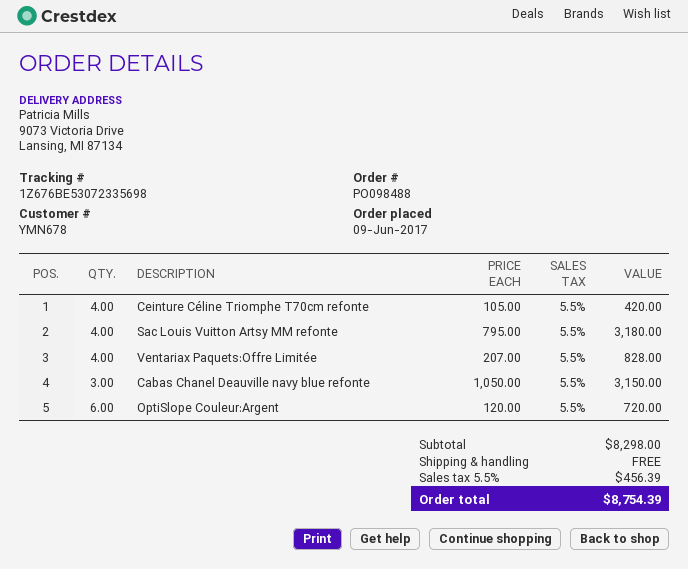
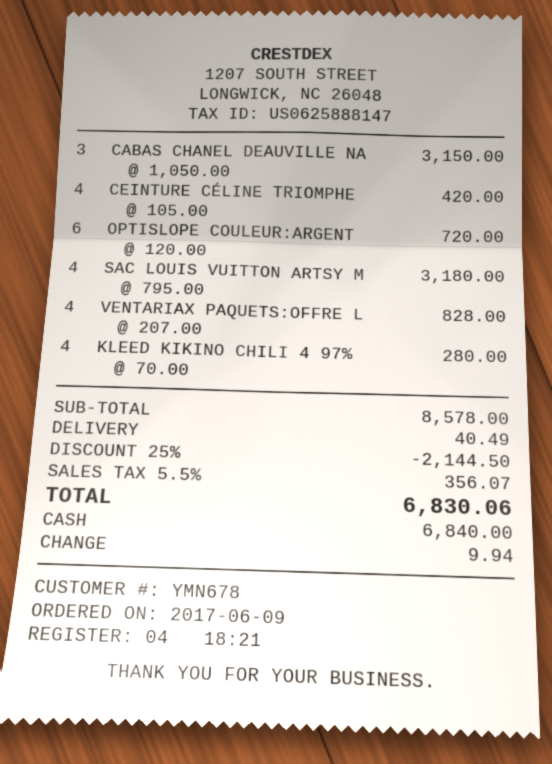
KLEED KIKINO CHILI 4 97%: none -> 4 x 70.00 = 280.00
subtotal: 8298.00 -> 8578.00
discount: none -> 25% = 2144.50
shipping: 0.00 -> 40.49
tax: 5.5% = 456.39 -> 5.5% = 356.07
total: 8754.39 -> 6830.06

